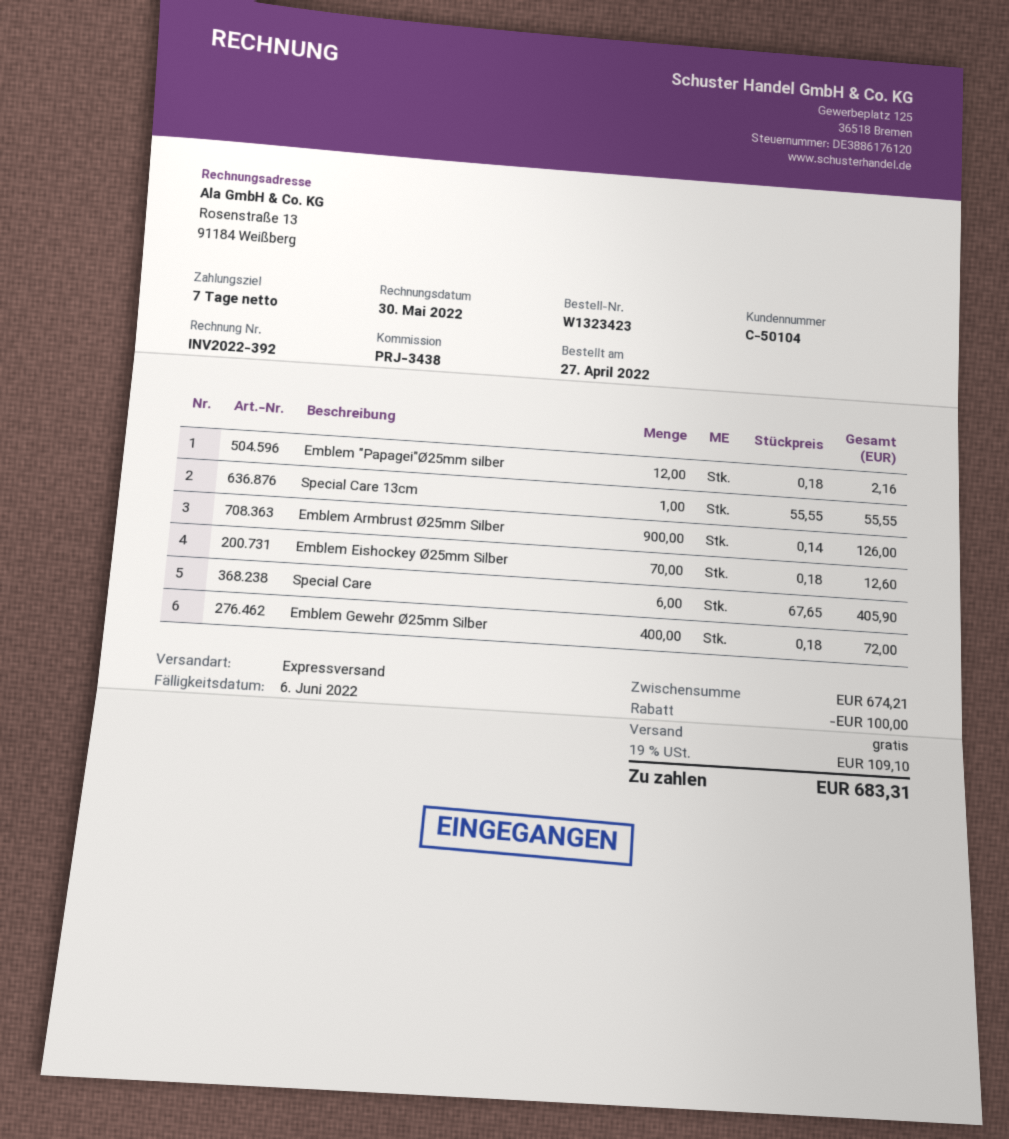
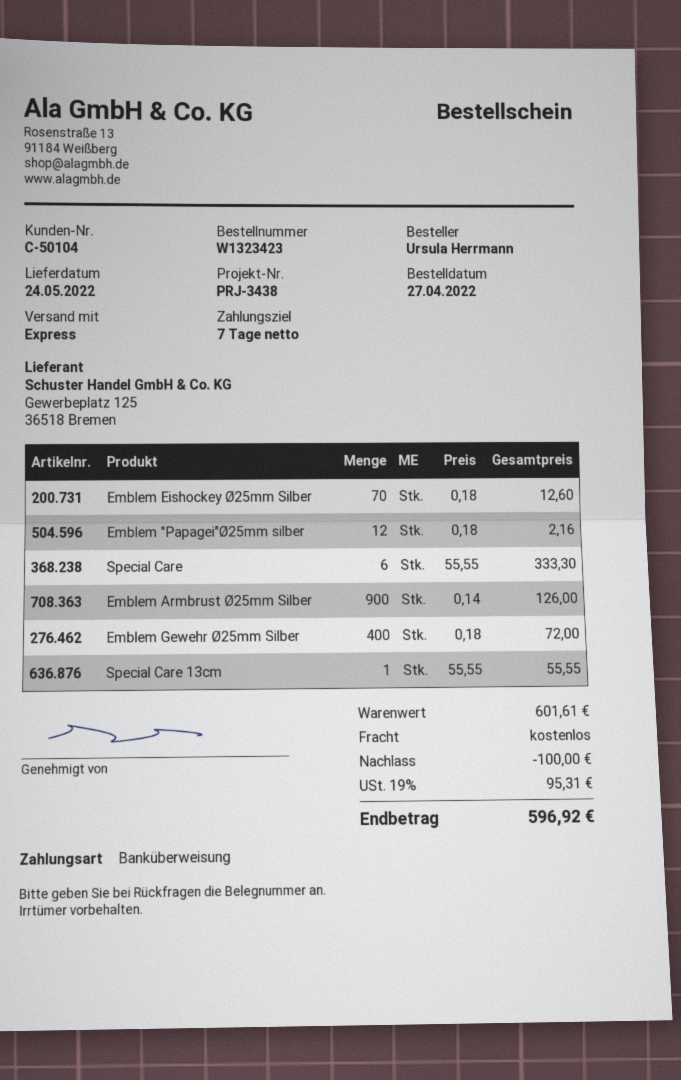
Special Care: 6 x 67.65 = 405.90 -> 6 x 55.55 = 333.30
subtotal: 674.21 -> 601.61
tax: 19% = 109.10 -> 19% = 95.31
total: 683.31 -> 596.92

